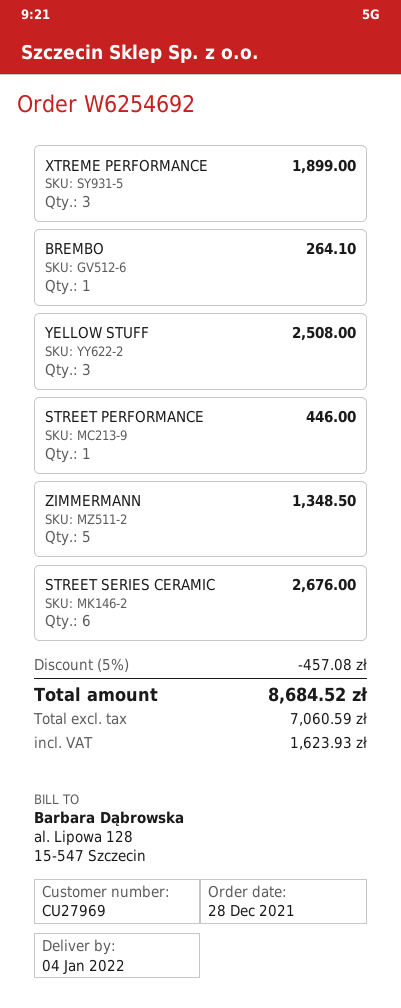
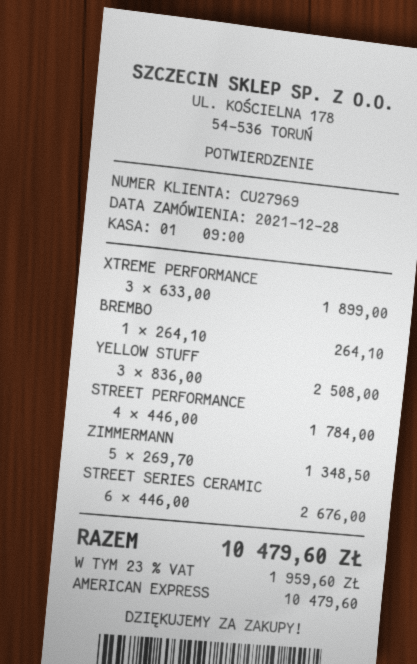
STREET PERFORMANCE: 1 for 446.00 -> 4 for 1784.00
discount: 5% = 457.08 -> none
tax: 1623.93 -> 1959.60
total: 8684.52 -> 10479.60

